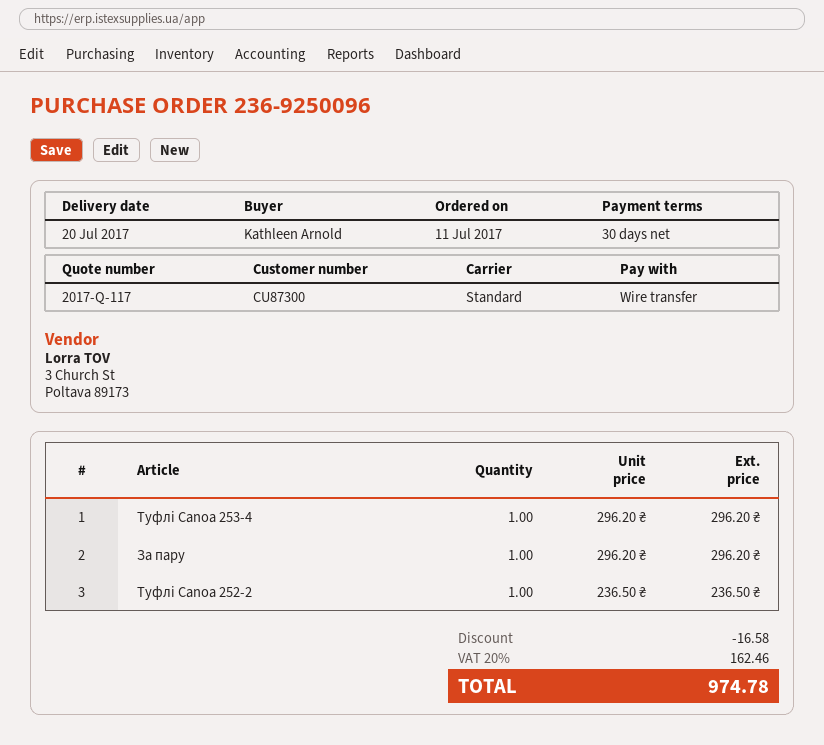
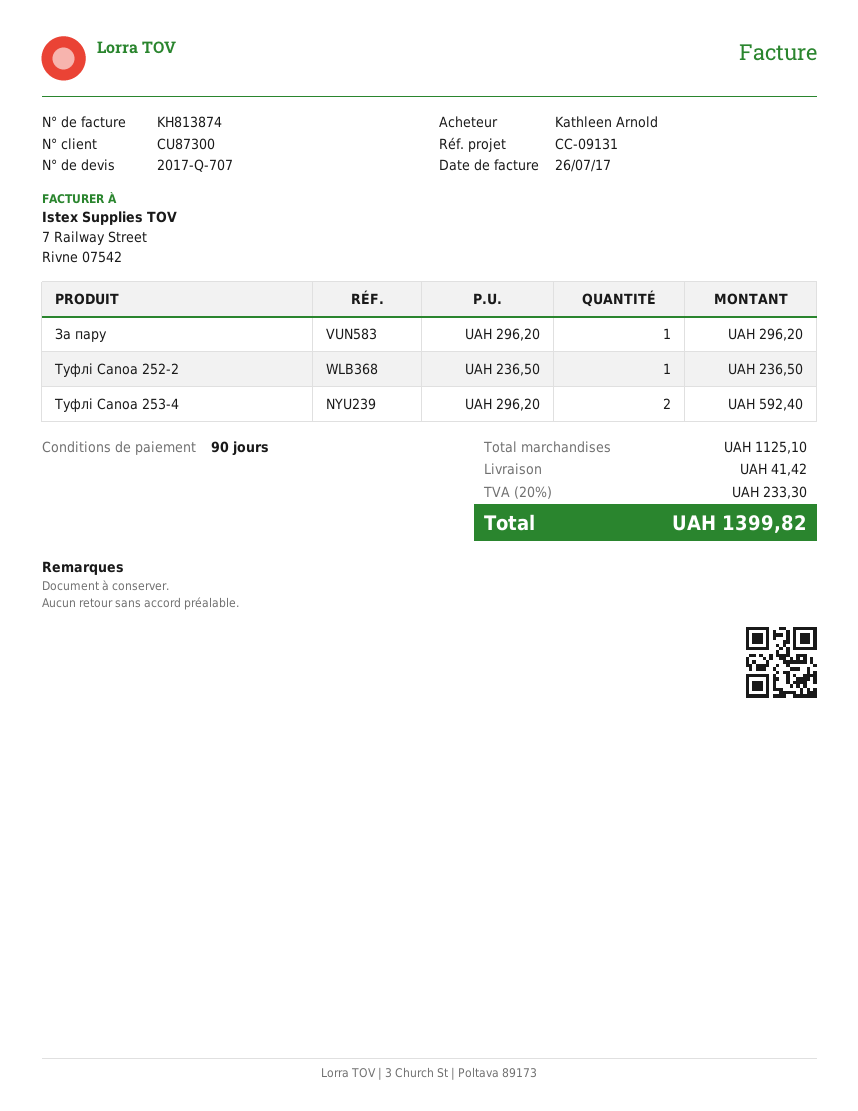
quote number: 2017-Q-117 -> 2017-Q-707
payment terms: 30 days -> 90 days
Туфлі Canoa 253-4: 1 x 296.20 = 296.20 -> 2 x 296.20 = 592.40
discount: 16.58 -> none
shipping: none -> 41.42
tax: 20% = 162.46 -> 20% = 233.30
total: 974.78 -> 1399.82

